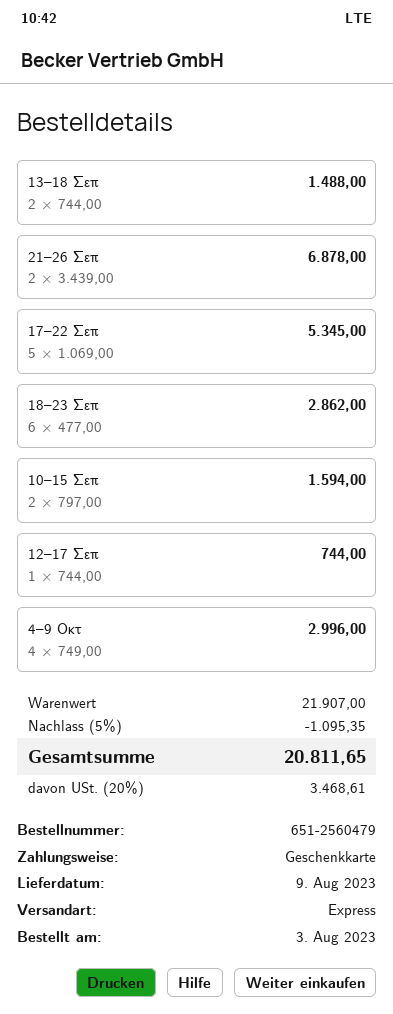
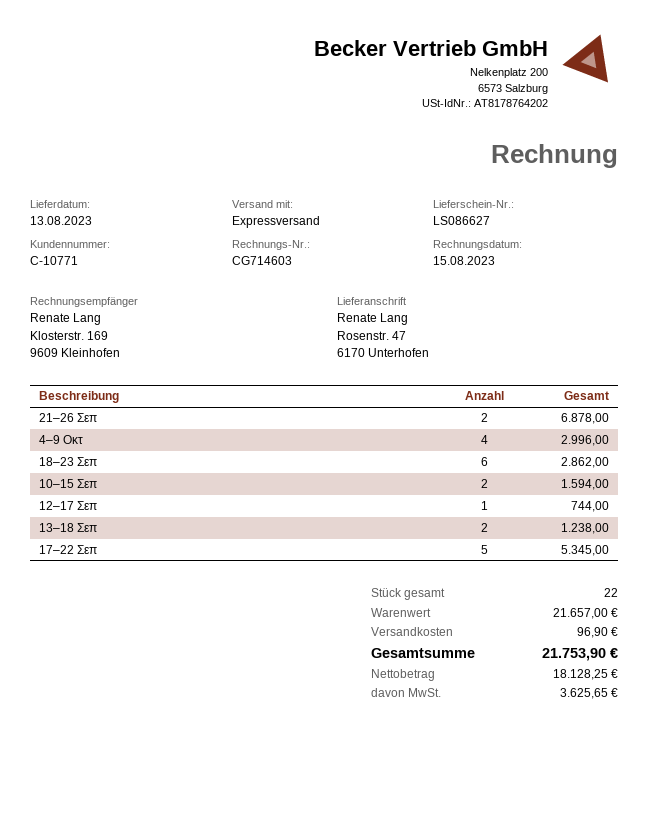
delivery date: 2023-08-09 -> 2023-08-13
13–18 Σεπ: 2 for 1488.00 -> 2 for 1238.00
subtotal: 21907.00 -> 21657.00
discount: 5% = 1095.35 -> none
shipping: none -> 96.90
tax: 3468.61 -> 3625.65
total: 20811.65 -> 21753.90

